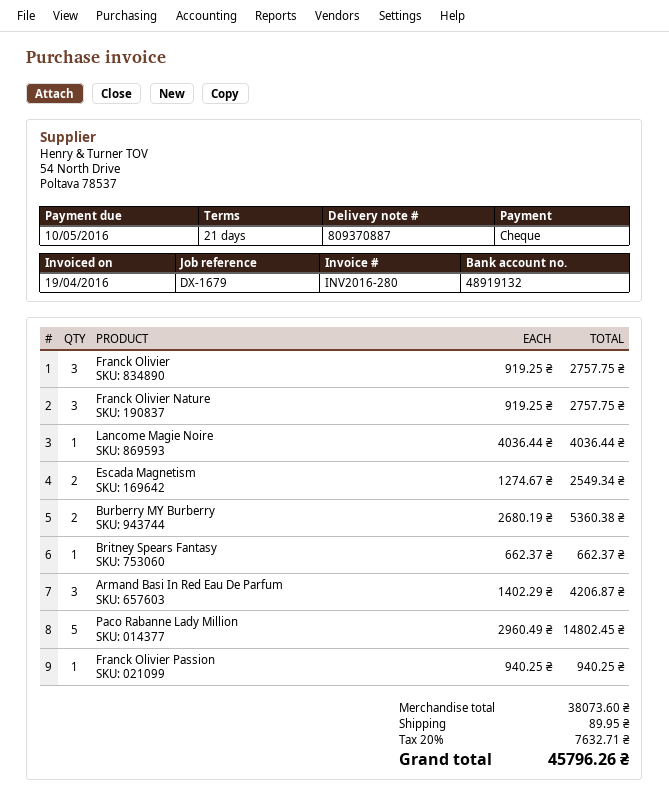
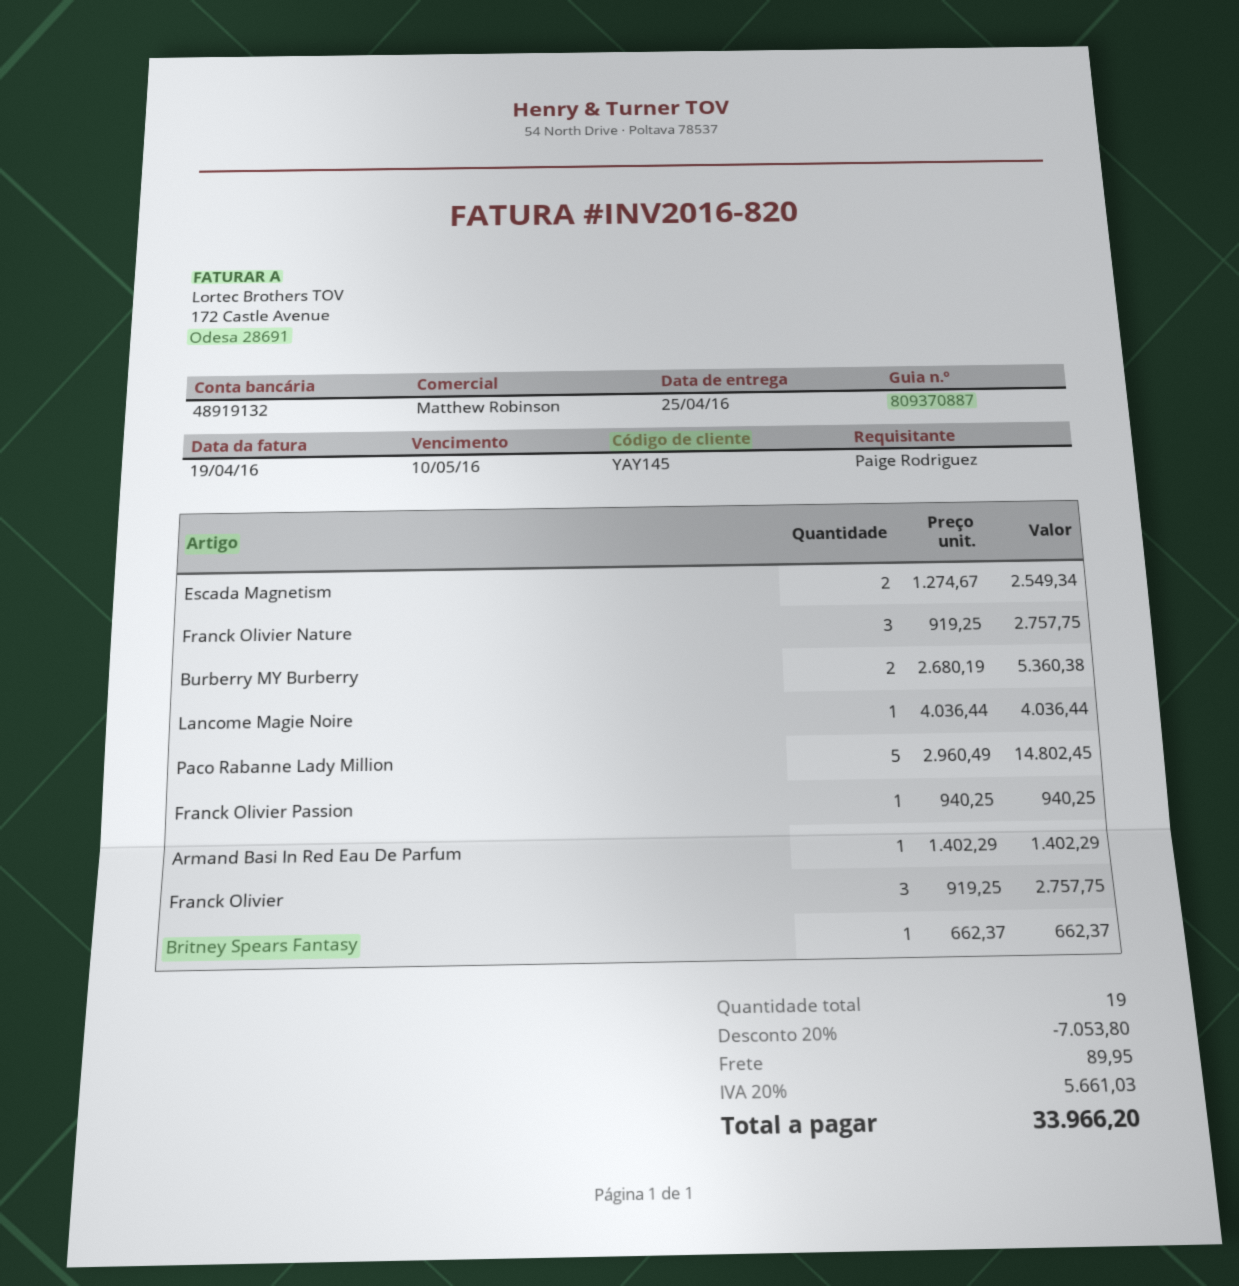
invoice number: INV2016-280 -> INV2016-820
Armand Basi In Red Eau De Parfum: 3 x 1402.29 = 4206.87 -> 1 x 1402.29 = 1402.29
discount: none -> 20% = 7053.80
tax: 20% = 7632.71 -> 20% = 5661.03
total: 45796.26 -> 33966.20

